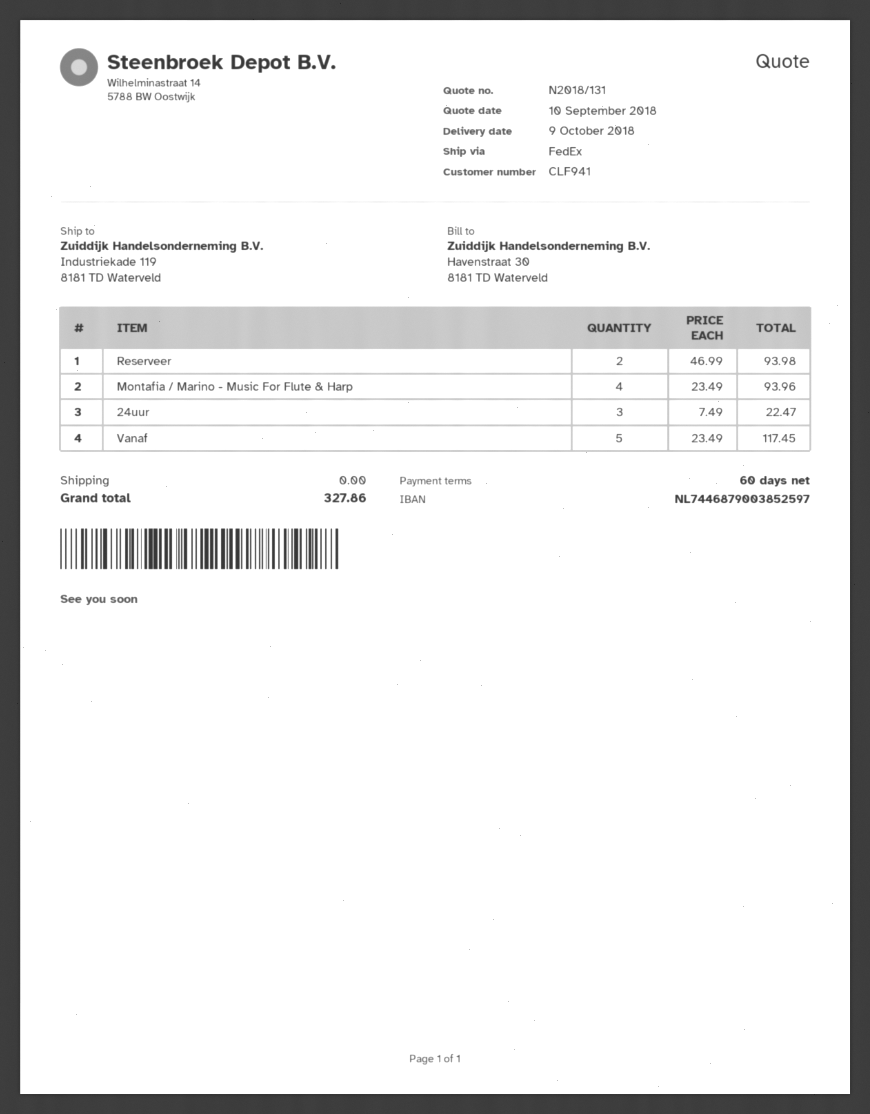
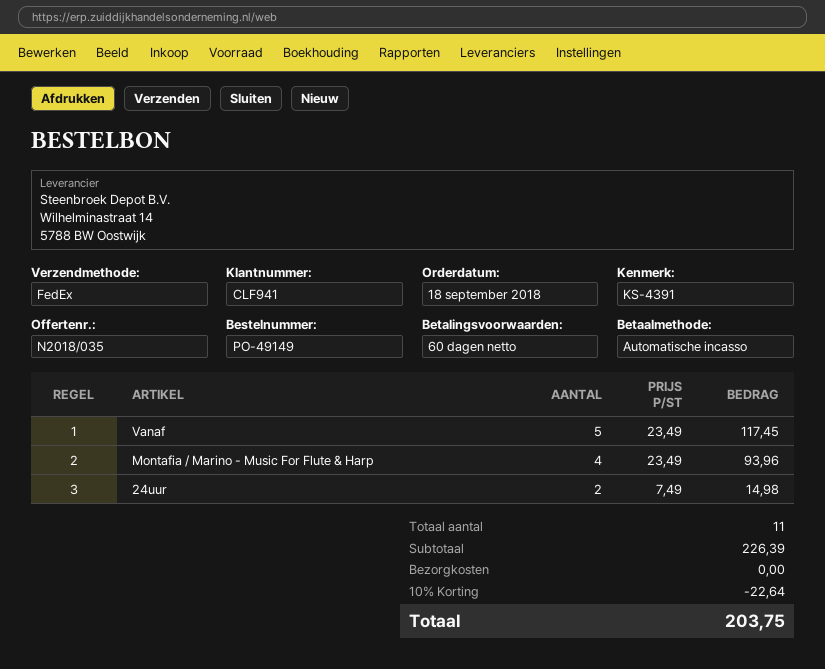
quote number: N2018/131 -> N2018/035
Reserveer: 2 x 46.99 = 93.98 -> none
24uur: 3 x 7.49 = 22.47 -> 2 x 7.49 = 14.98
discount: none -> 10% = 22.64
total: 327.86 -> 203.75

